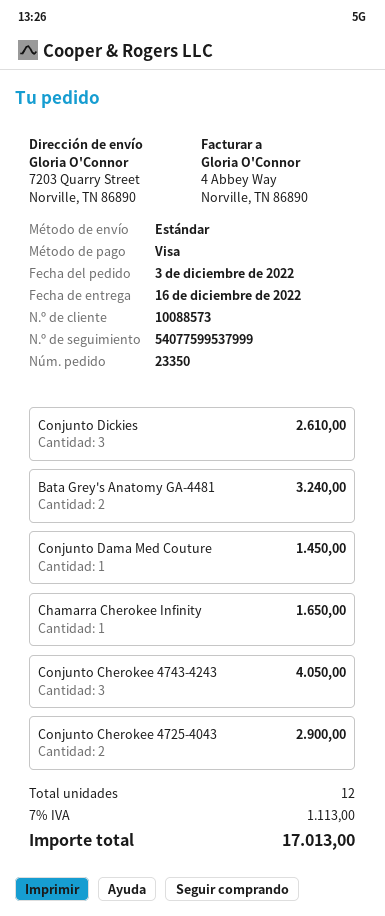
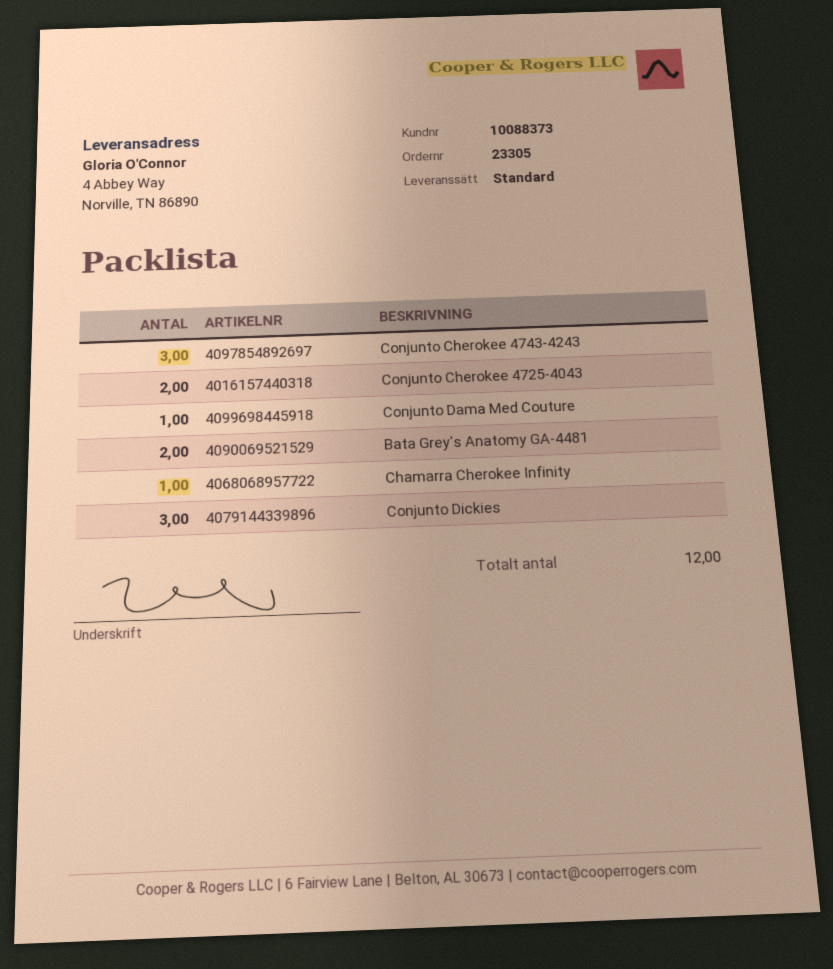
order number: 23350 -> 23305
customer number: 10088573 -> 10088373
ship to: 7203 Quarry Street, Norville, TN 86890 -> 4 Abbey Way, Norville, TN 86890

